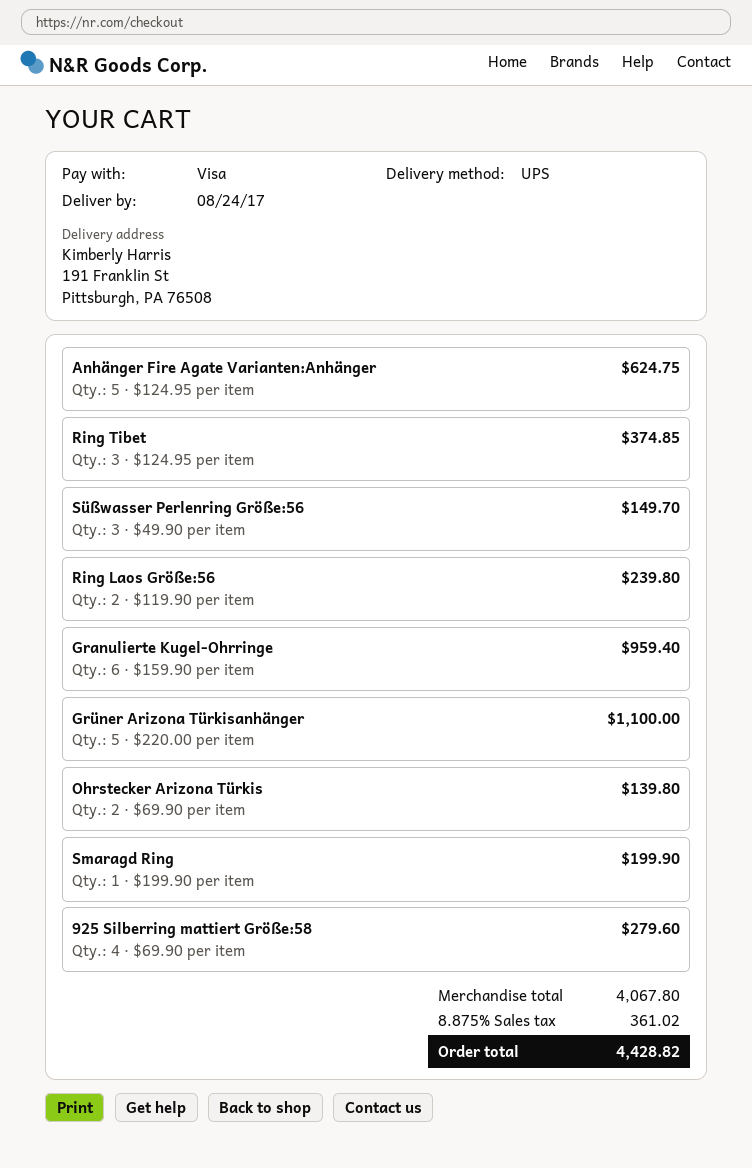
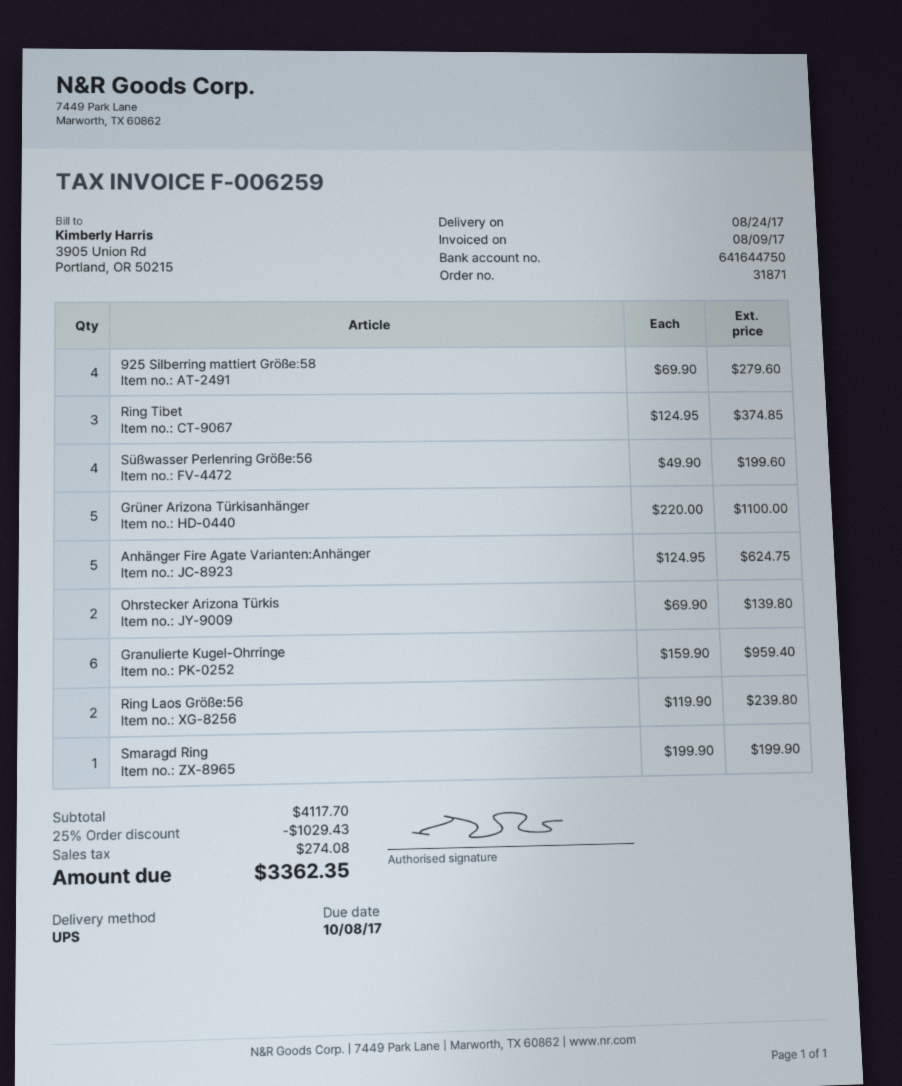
Süßwasser Perlenring Größe:56: 3 x 49.90 = 149.70 -> 4 x 49.90 = 199.60
subtotal: 4067.80 -> 4117.70
discount: none -> 25% = 1029.43
tax: 361.02 -> 274.08
total: 4428.82 -> 3362.35

